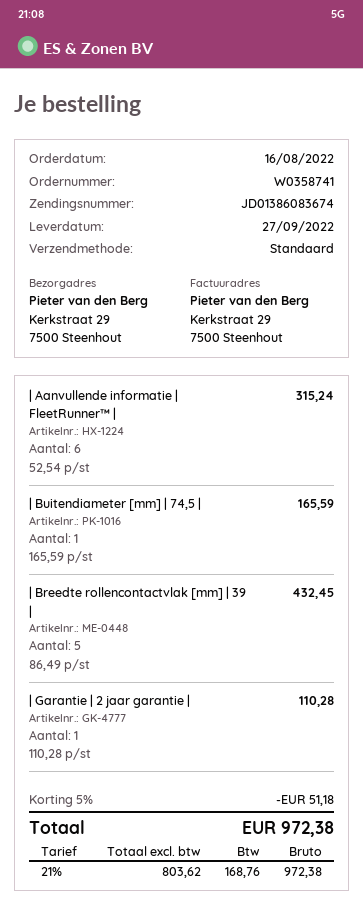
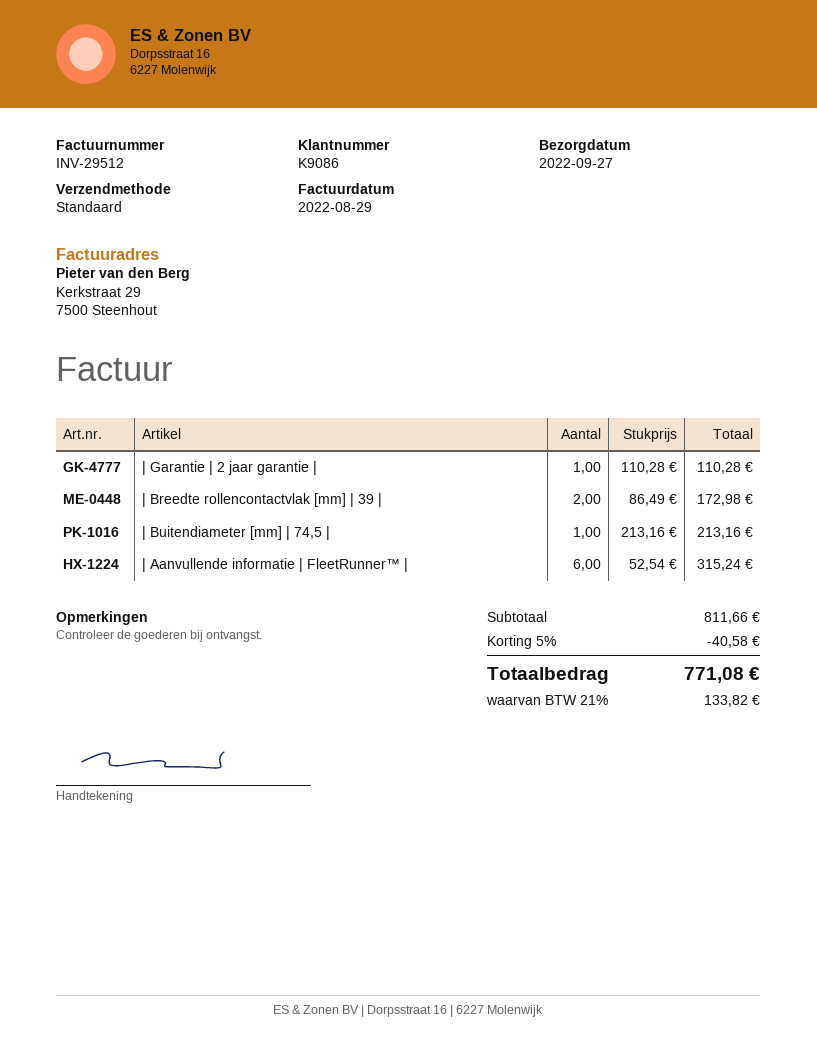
| Buitendiameter [mm] | 74,5 |: 1 x 165.59 = 165.59 -> 1 x 213.16 = 213.16
| Breedte rollencontactvlak [mm] | 39 |: 5 x 86.49 = 432.45 -> 2 x 86.49 = 172.98
discount: 5% = 51.18 -> 5% = 40.58
tax: 21% = 168.76 -> 21% = 133.82
total: 972.38 -> 771.08

